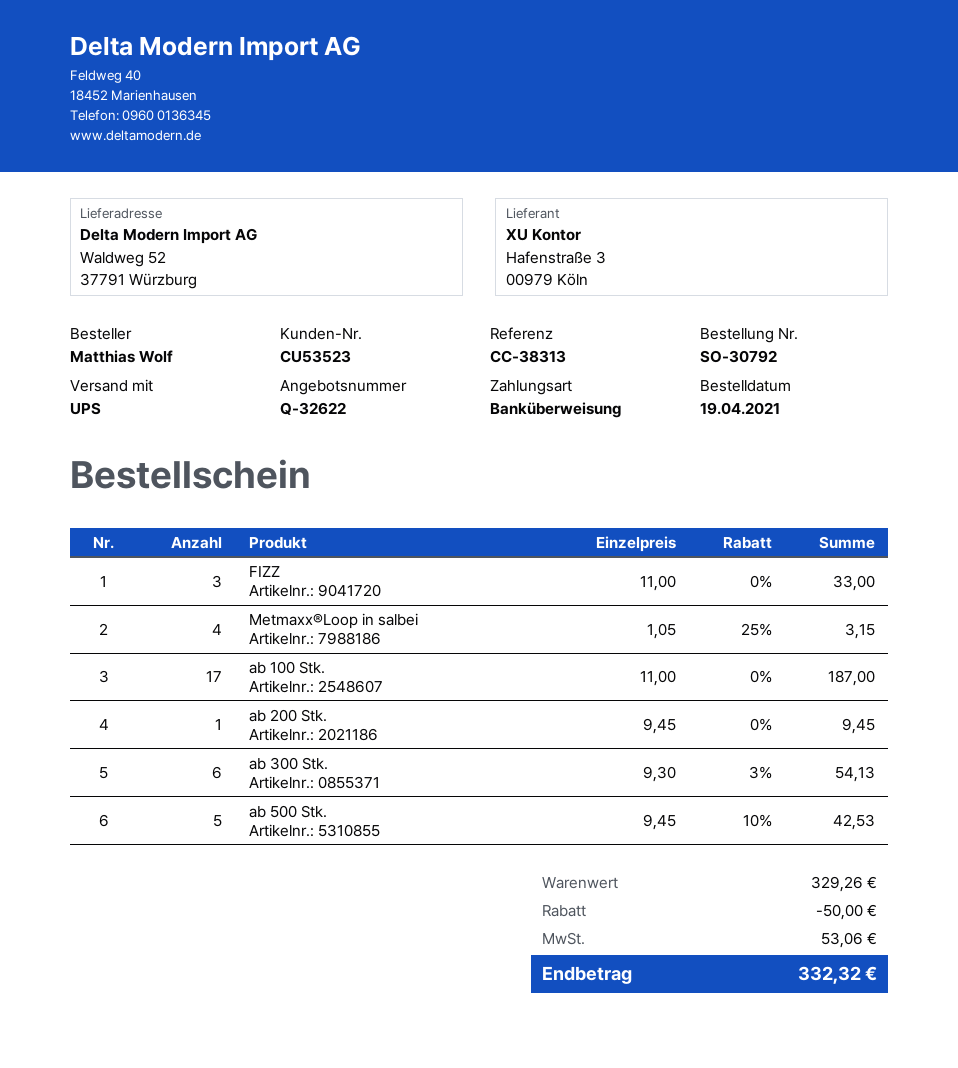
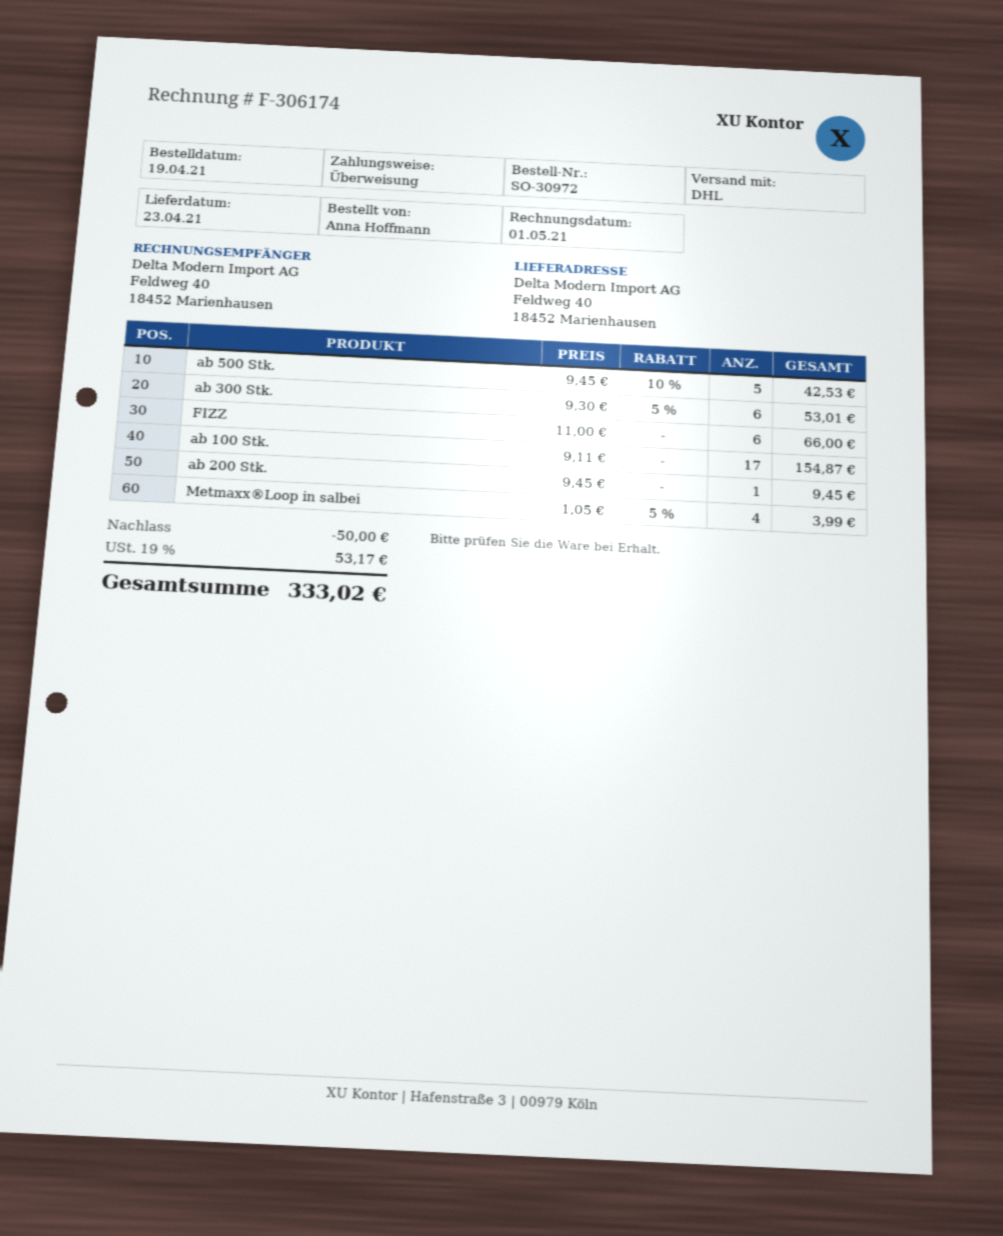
order number: SO-30792 -> SO-30972
ordered by: Matthias Wolf -> Anna Hoffmann
shipping method: UPS -> DHL
ship to: Waldweg 52, 37791 Würzburg -> Feldweg 40, 18452 Marienhausen
FIZZ: 3 x 11.00 = 33.00 -> 6 x 11.00 = 66.00
Metmaxx®Loop in salbei: 4 x 1.05 - 25% = 3.15 -> 4 x 1.05 - 5% = 3.99
ab 100 Stk.: 17 x 11.00 = 187.00 -> 17 x 9.11 = 154.87
ab 300 Stk.: 6 x 9.30 - 3% = 54.13 -> 6 x 9.30 - 5% = 53.01
tax: 53.06 -> 53.17
total: 332.32 -> 333.02

